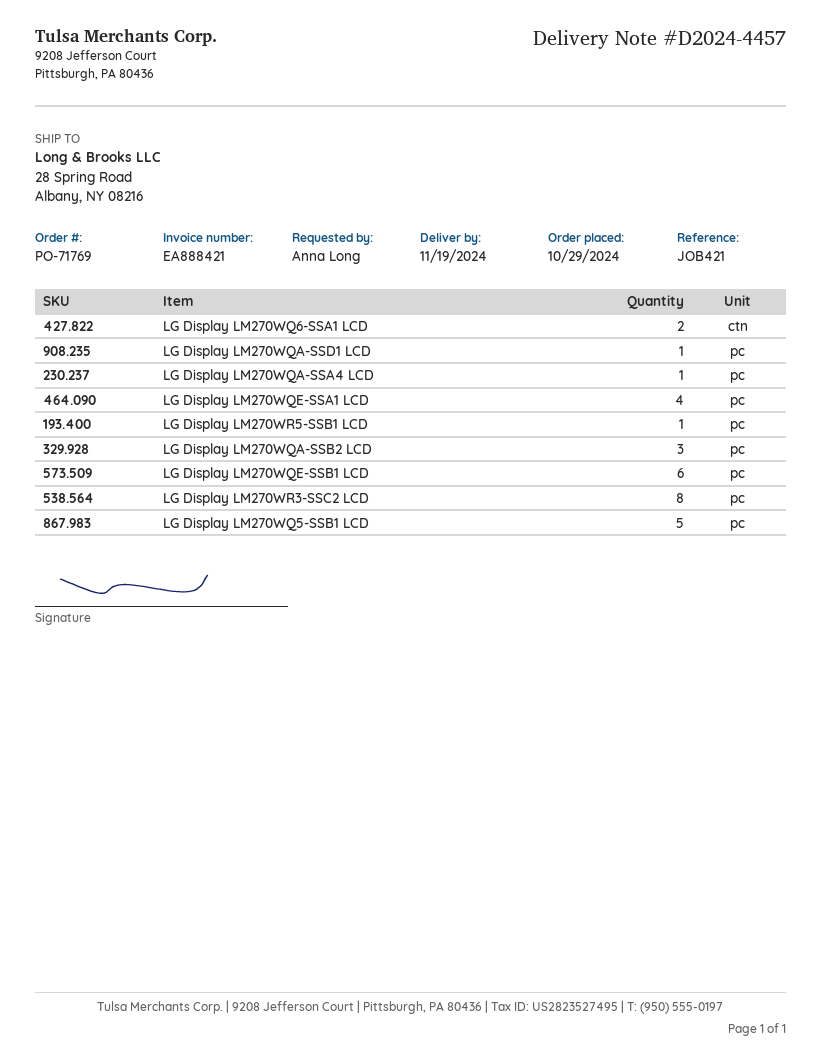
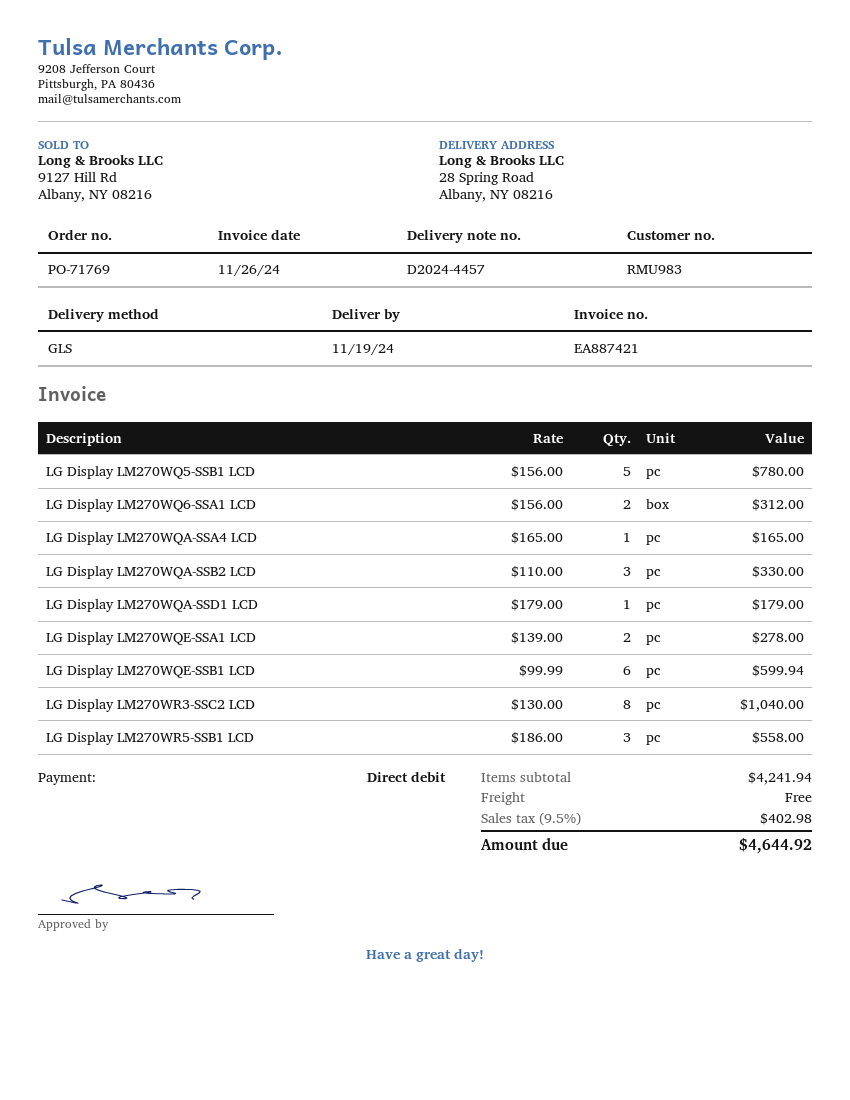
invoice number: EA888421 -> EA887421
LG Display LM270WQE-SSA1 LCD: 4 -> 2
LG Display LM270WR5-SSB1 LCD: 1 -> 3

